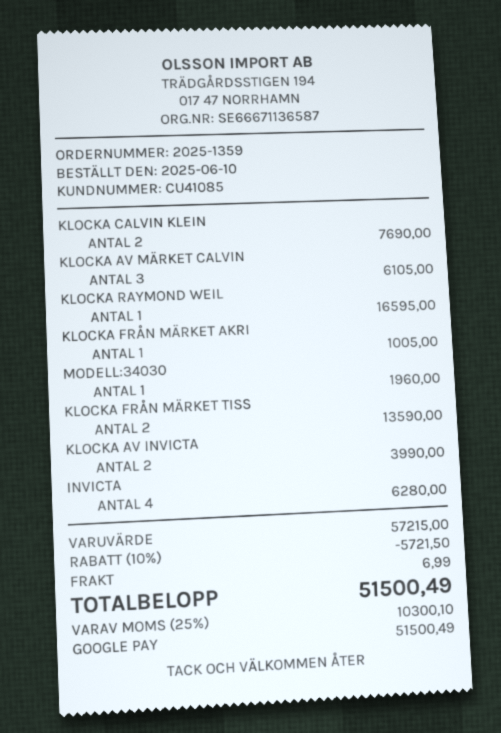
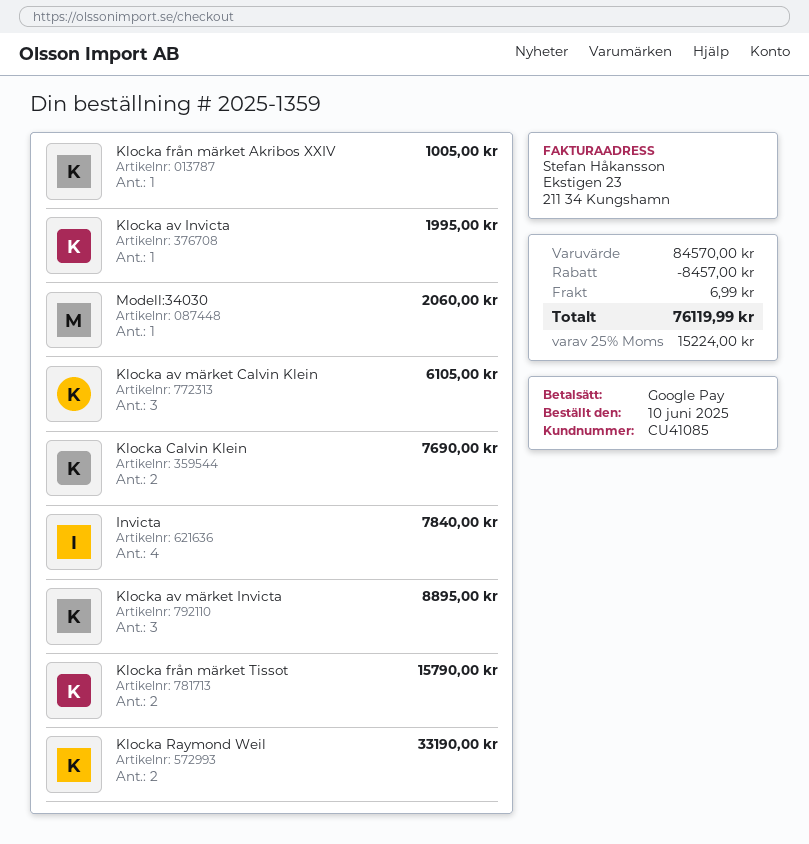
KLOCKA RAYMOND WEIL: 1 for 16595.00 -> 2 for 33190.00
MODELL:34030: 1 for 1960.00 -> 1 for 2060.00
KLOCKA FRÅN MÄRKET TISS: 2 for 13590.00 -> 2 for 15790.00
KLOCKA AV INVICTA: 2 for 3990.00 -> 1 for 1995.00
INVICTA: 4 for 6280.00 -> 4 for 7840.00
Klocka av märket Invicta: none -> 3 for 8895.00
subtotal: 57215.00 -> 84570.00
discount: 5721.50 -> 8457.00
tax: 25% = 10300.10 -> 25% = 15224.00
total: 51500.49 -> 76119.99

